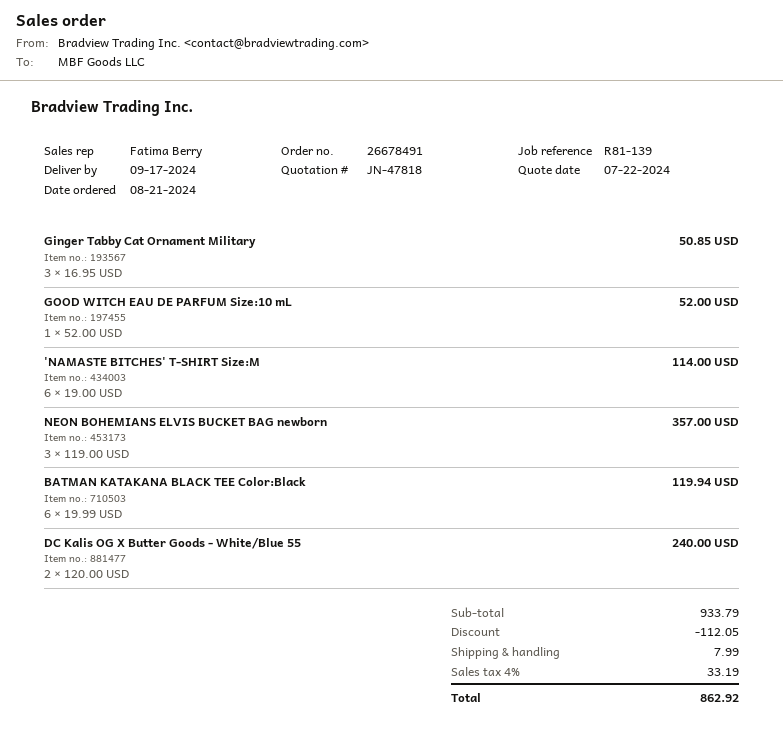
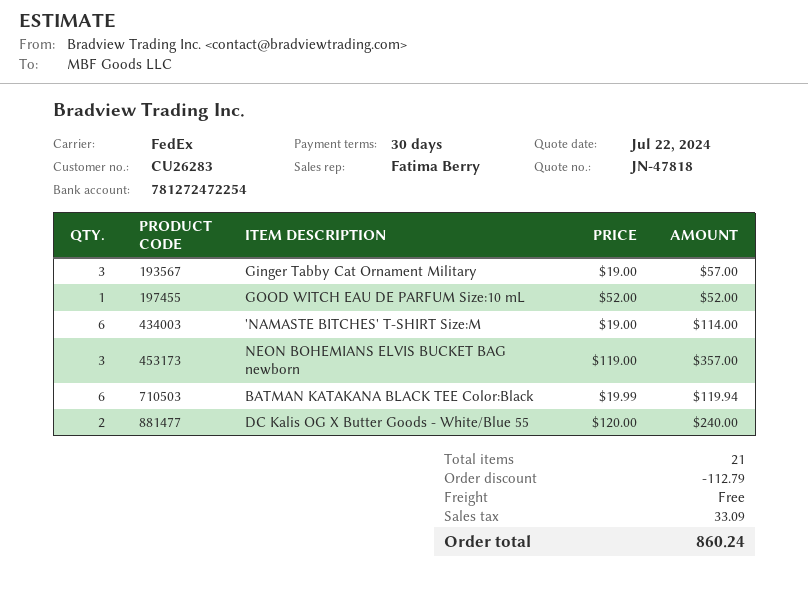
Ginger Tabby Cat Ornament Military: 3 x 16.95 = 50.85 -> 3 x 19.00 = 57.00
discount: 112.05 -> 112.79
shipping: 7.99 -> 0.00
tax: 33.19 -> 33.09
total: 862.92 -> 860.24

